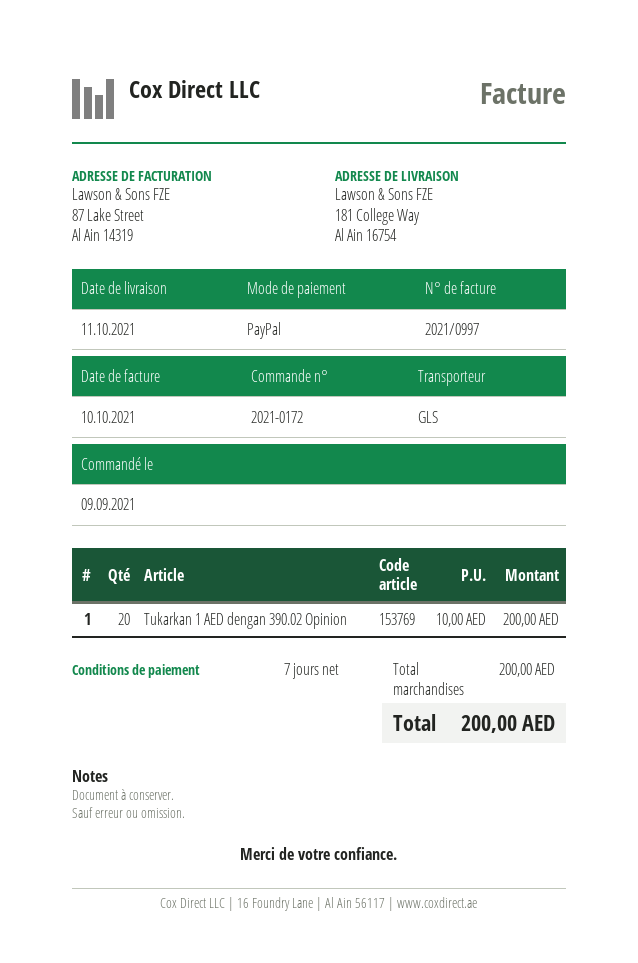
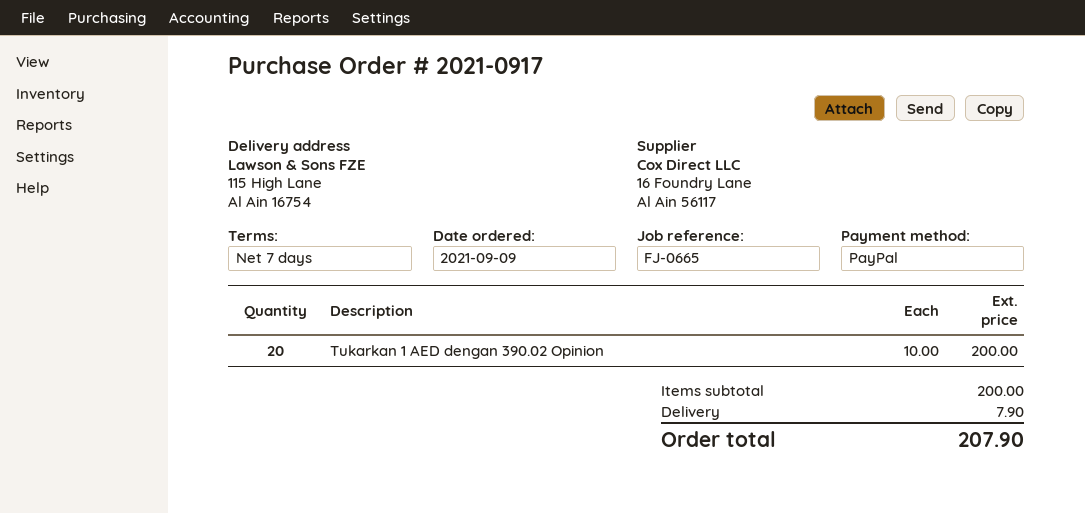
order number: 2021-0172 -> 2021-0917
ship to: 181 College Way, Al Ain 16754 -> 115 High Lane, Al Ain 16754
shipping: none -> 7.90
total: 200.00 -> 207.90

